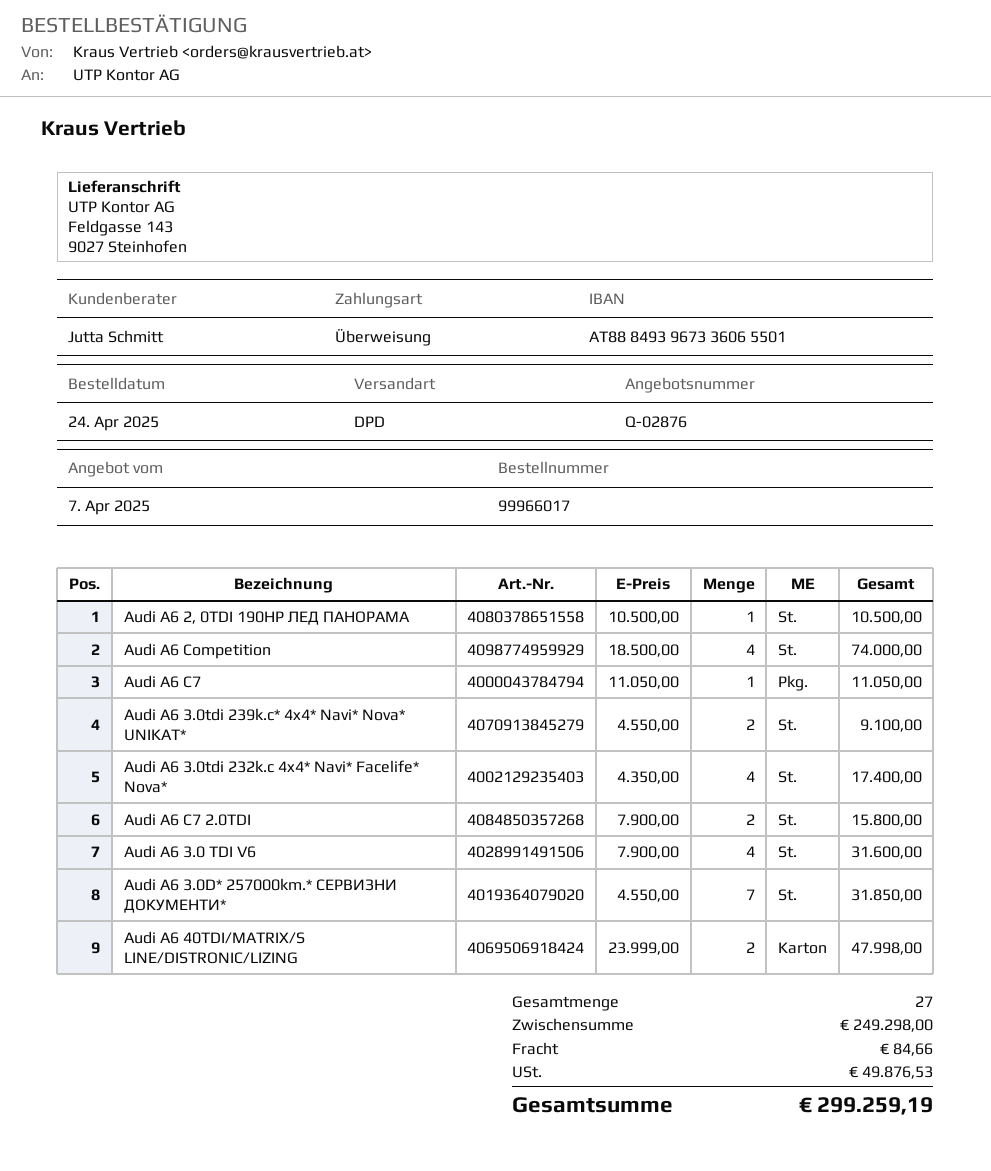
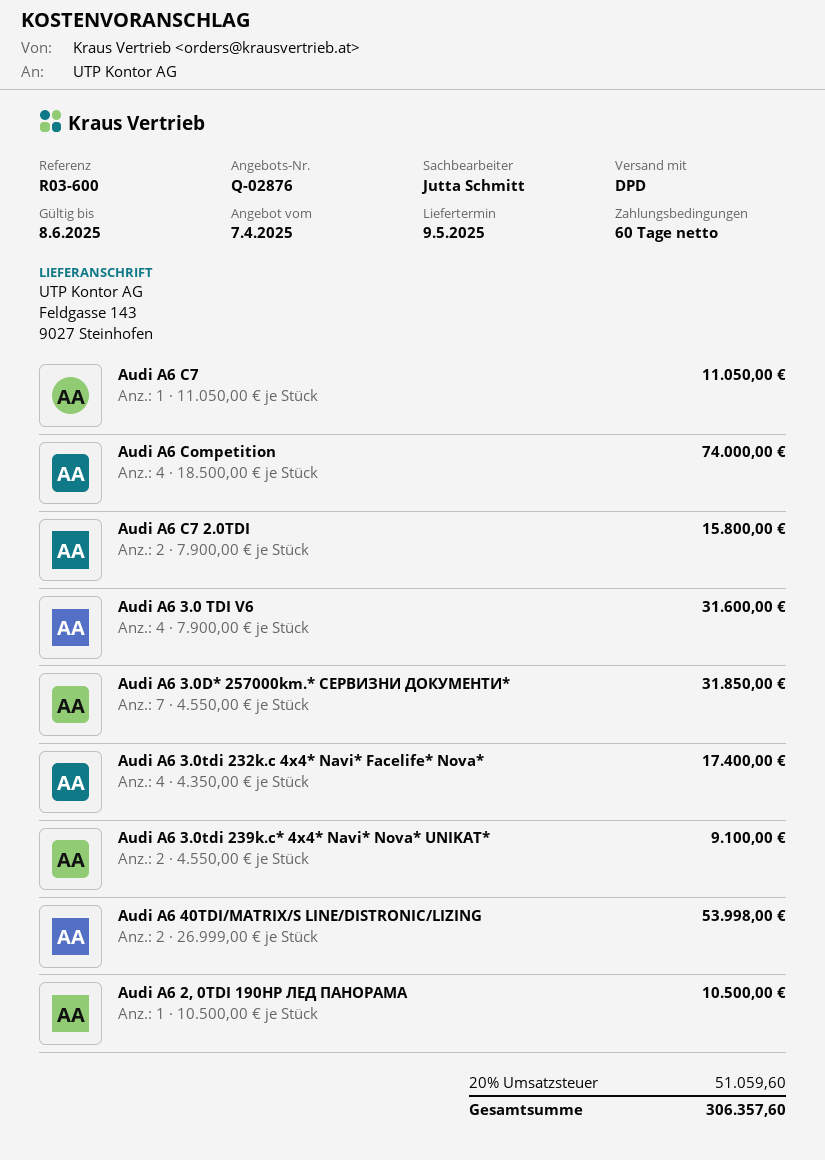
Audi A6 40TDI/MATRIX/S LINE/DISTRONIC/LIZING: 2 x 23999.00 = 47998.00 -> 2 x 26999.00 = 53998.00
shipping: 84.66 -> none
tax: 49876.53 -> 51059.60
total: 299259.19 -> 306357.60

